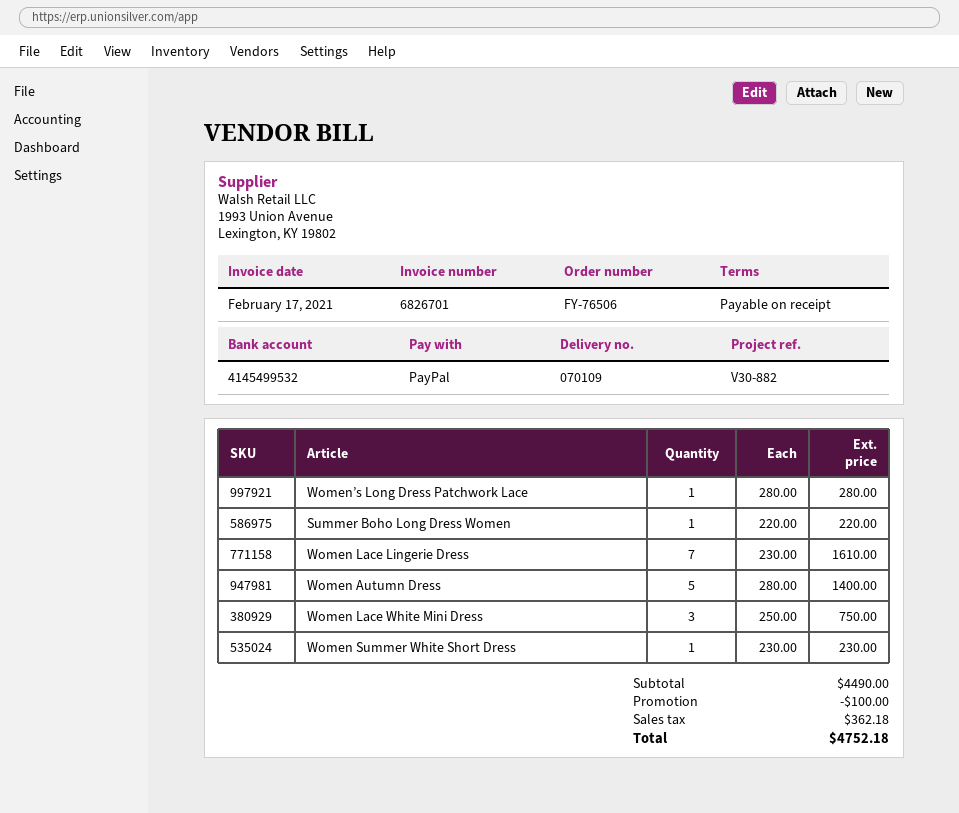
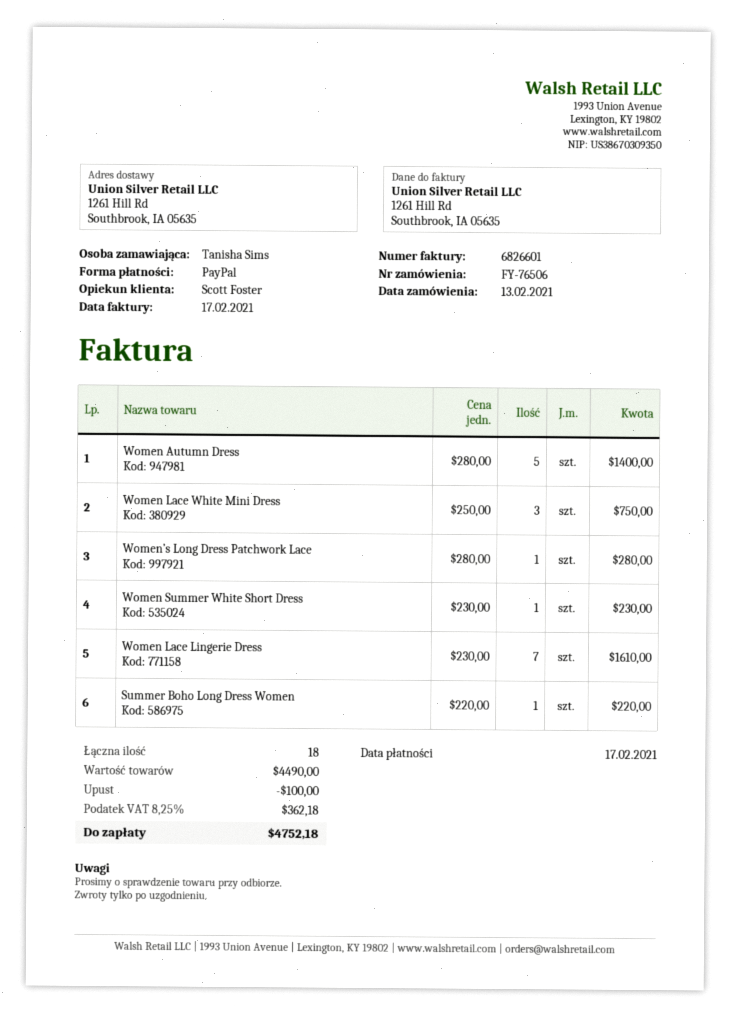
invoice number: 6826701 -> 6826601

